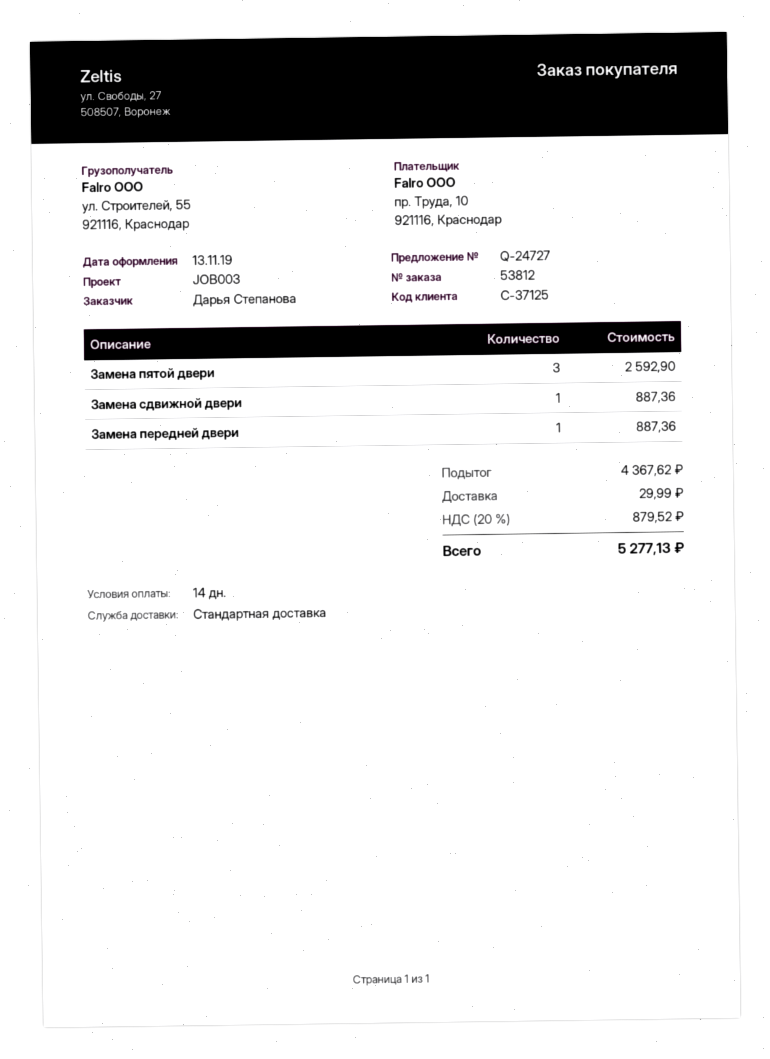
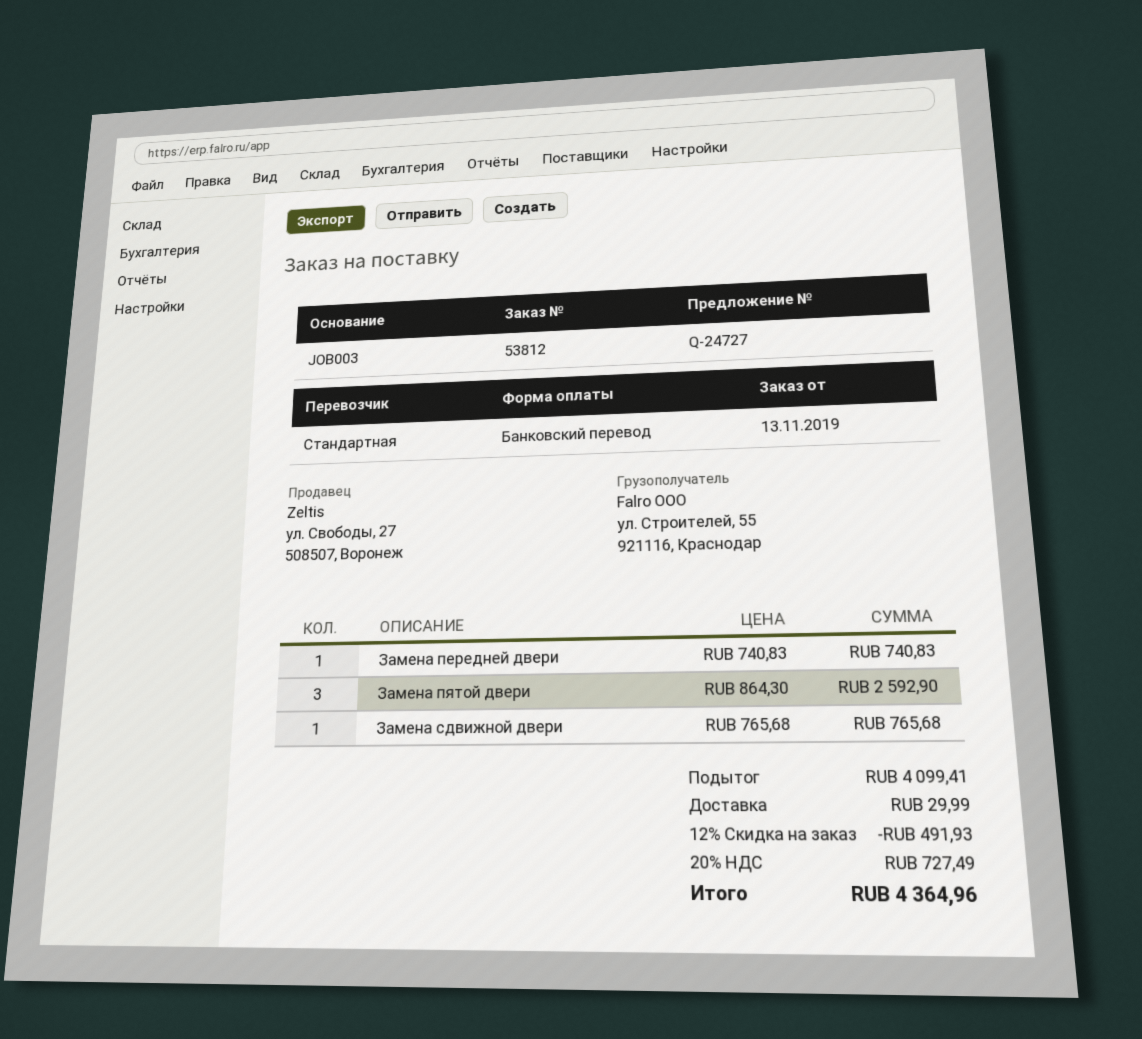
Замена сдвижной двери: 1 for 887.36 -> 1 for 765.68
Замена передней двери: 1 for 887.36 -> 1 for 740.83
subtotal: 4367.62 -> 4099.41
discount: none -> 12% = 491.93
tax: 20% = 879.52 -> 20% = 727.49
total: 5277.13 -> 4364.96

